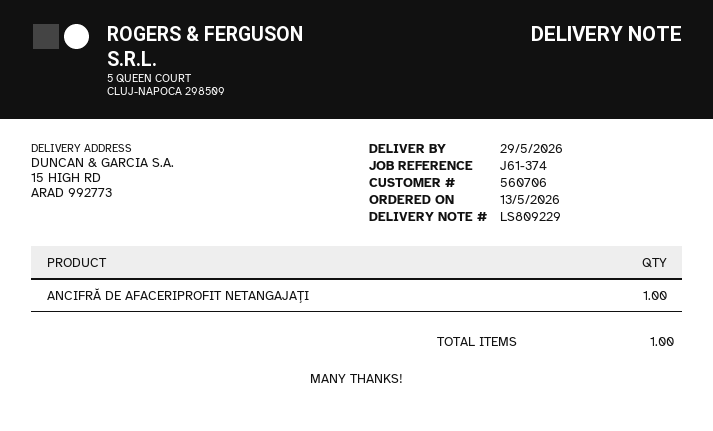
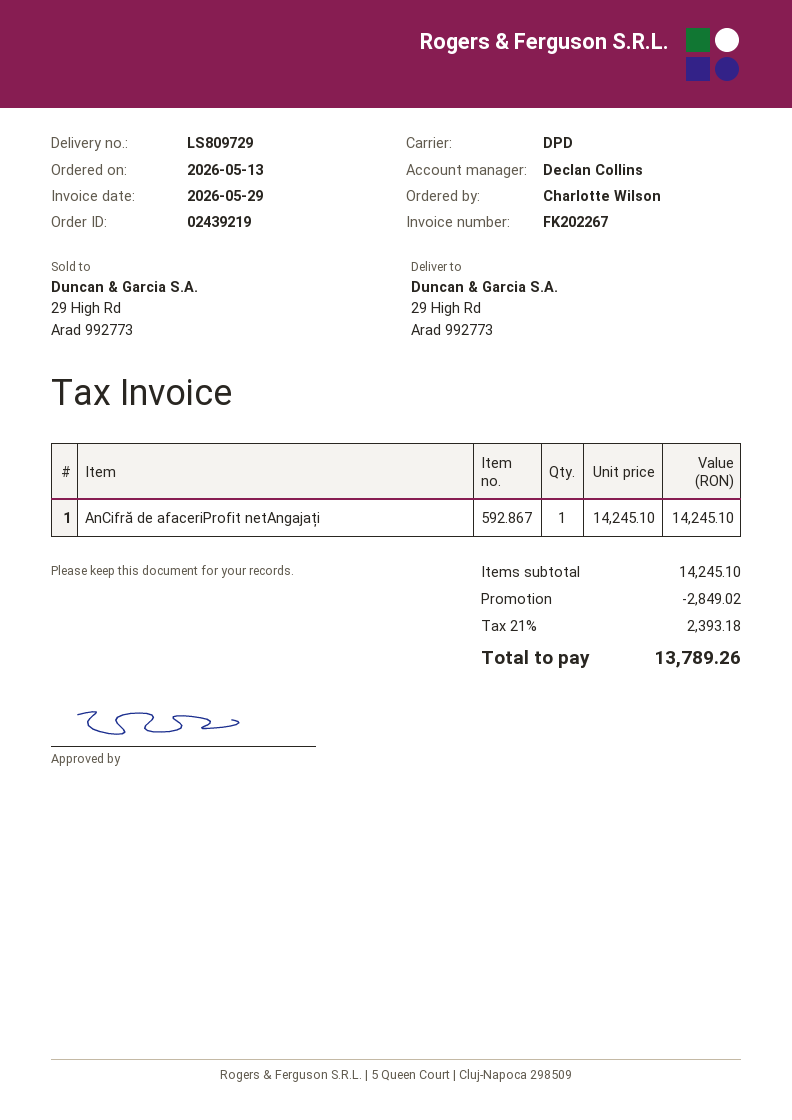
delivery note number: LS809229 -> LS809729
ship to: 15 HIGH RD, ARAD 992773 -> 29 High Rd, Arad 992773

